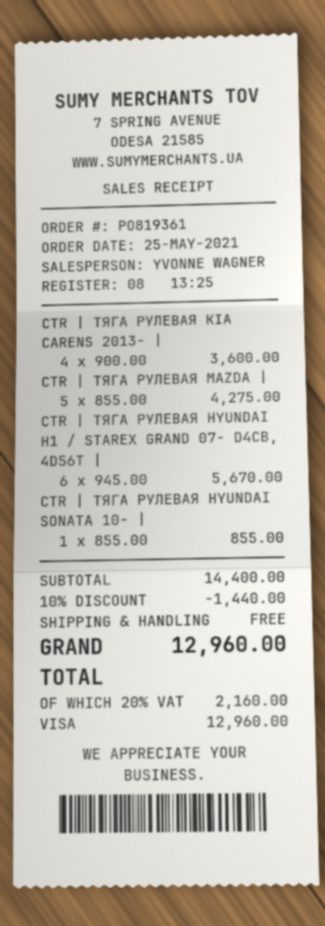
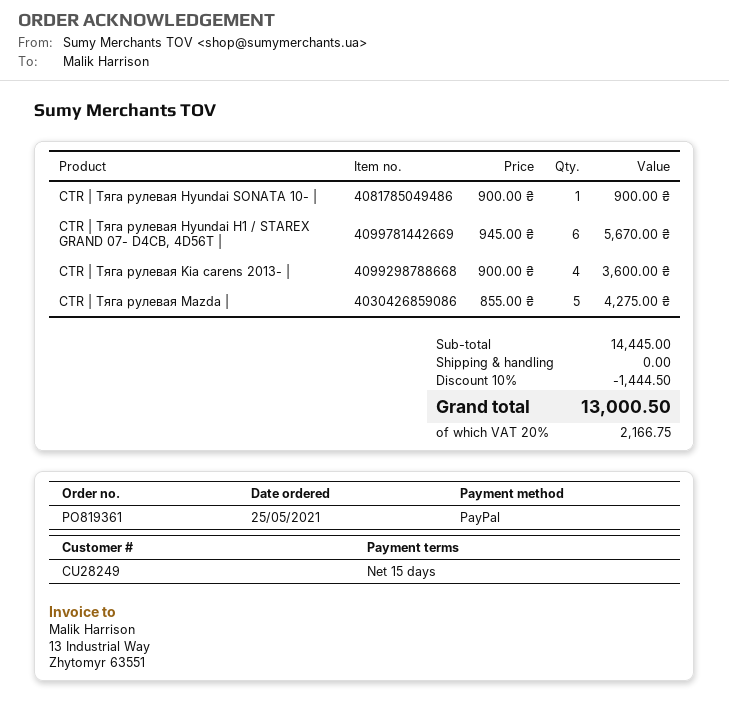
payment method: Visa -> PayPal
CTR | ТЯГА РУЛЕВАЯ HYUNDAI SONATA 10- |: 1 x 855.00 = 855.00 -> 1 x 900.00 = 900.00
subtotal: 14400.00 -> 14445.00
discount: 10% = 1440.00 -> 10% = 1444.50
tax: 20% = 2160.00 -> 20% = 2166.75
total: 12960.00 -> 13000.50

